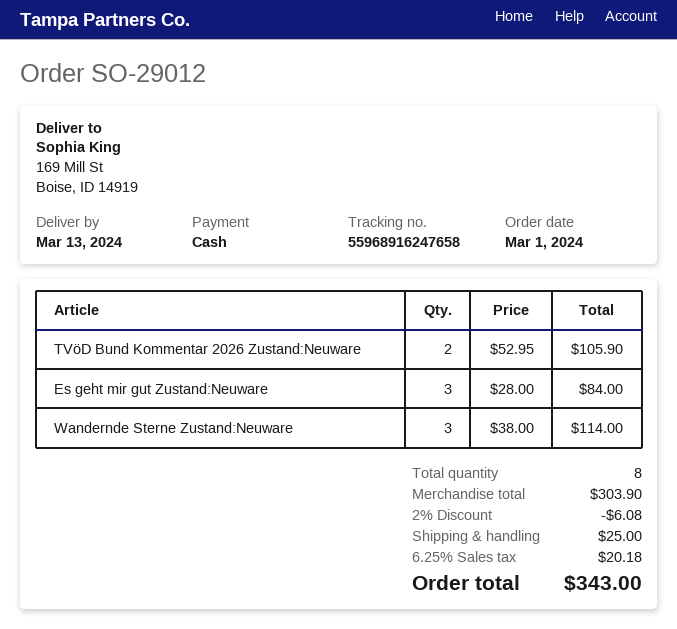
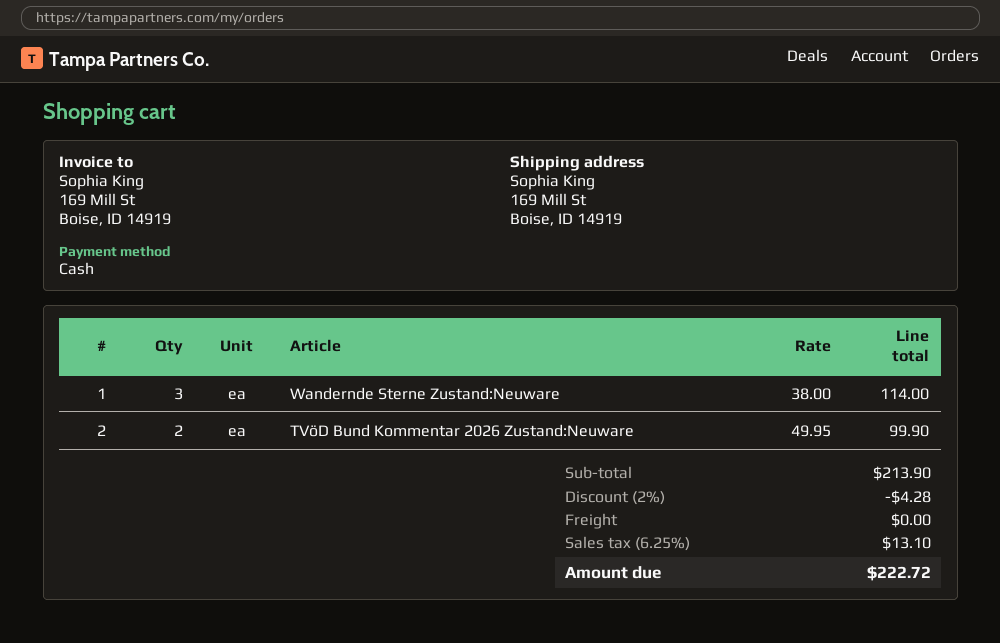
TVöD Bund Kommentar 2026 Zustand:Neuware: 2 x 52.95 = 105.90 -> 2 x 49.95 = 99.90
Es geht mir gut Zustand:Neuware: 3 x 28.00 = 84.00 -> none
subtotal: 303.90 -> 213.90
discount: 2% = 6.08 -> 2% = 4.28
shipping: 25.00 -> 0.00
tax: 6.25% = 20.18 -> 6.25% = 13.10
total: 343.00 -> 222.72

